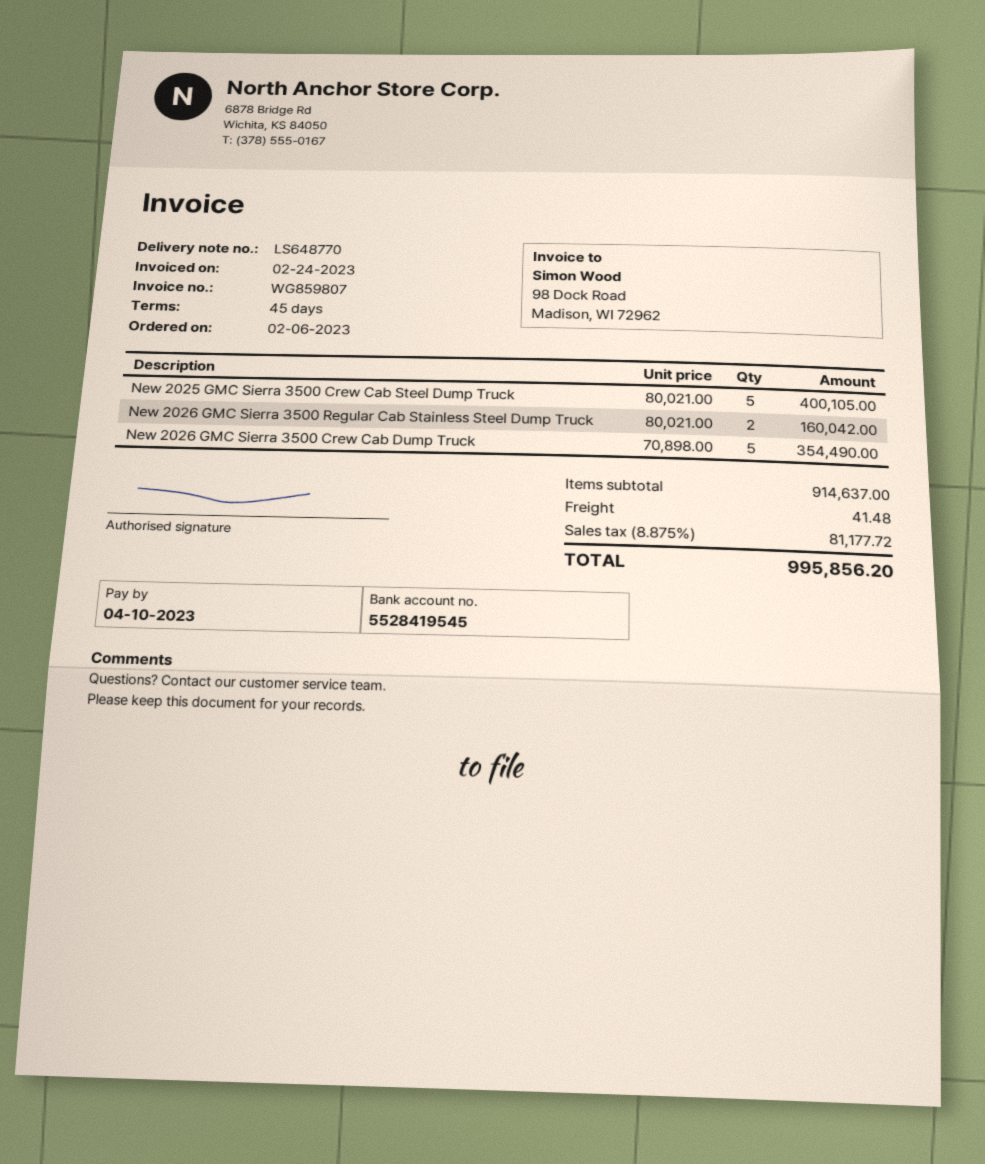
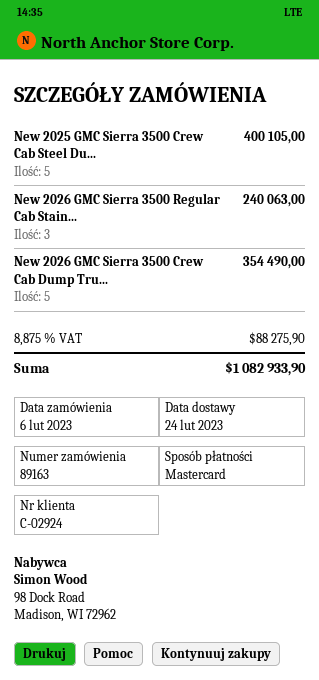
New 2026 GMC Sierra 3500 Regular Cab Stainless Steel Dump Truck: 2 for 160042.00 -> 3 for 240063.00
shipping: 41.48 -> none
tax: 8.875% = 81177.72 -> 8.875% = 88275.90
total: 995856.20 -> 1082933.90

